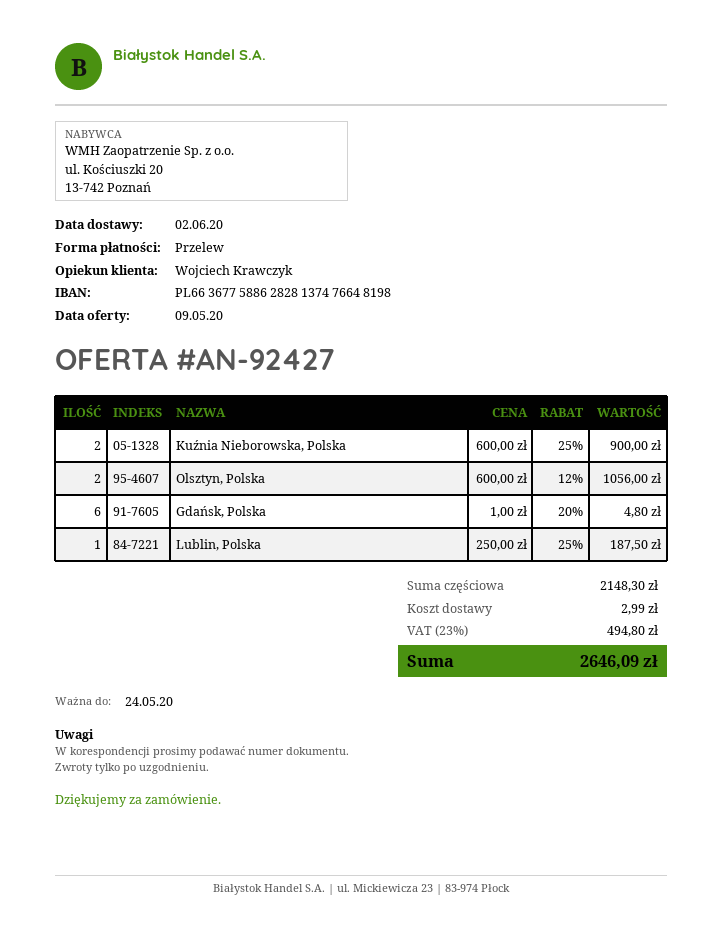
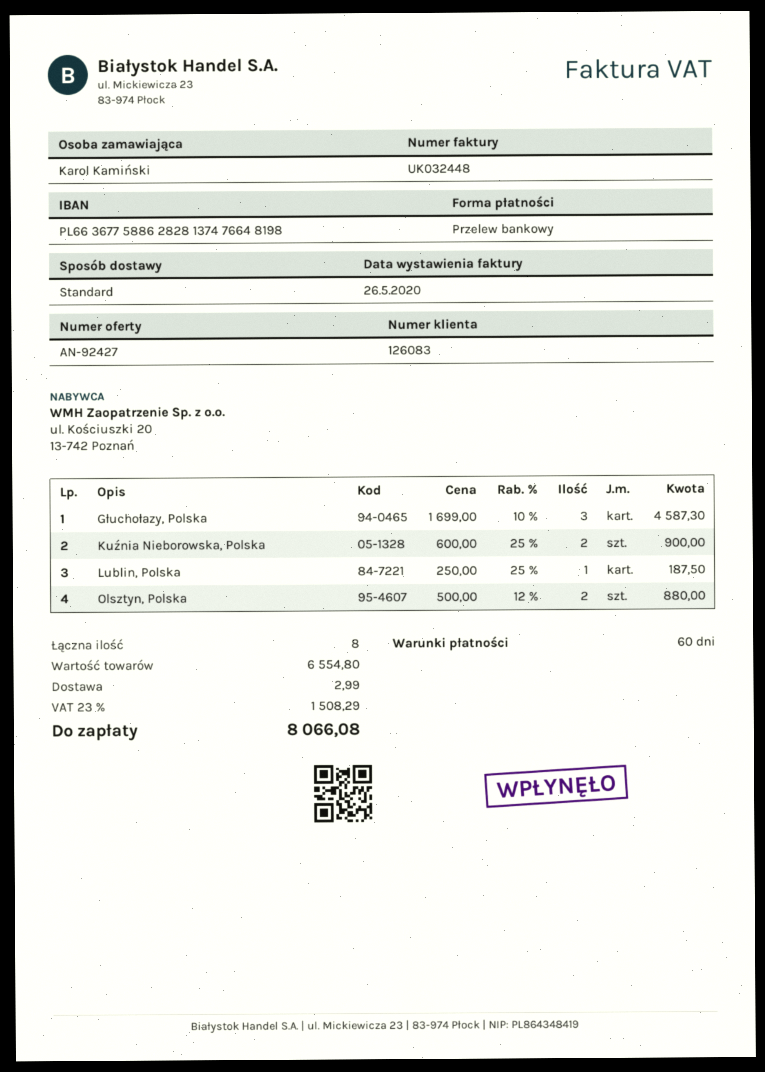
Olsztyn, Polska: 2 x 600.00 - 12% = 1056.00 -> 2 x 500.00 - 12% = 880.00
Gdańsk, Polska: 6 x 1.00 - 20% = 4.80 -> none
Głuchołazy, Polska: none -> 3 x 1699.00 - 10% = 4587.30
subtotal: 2148.30 -> 6554.80
tax: 23% = 494.80 -> 23% = 1508.29
total: 2646.09 -> 8066.08

